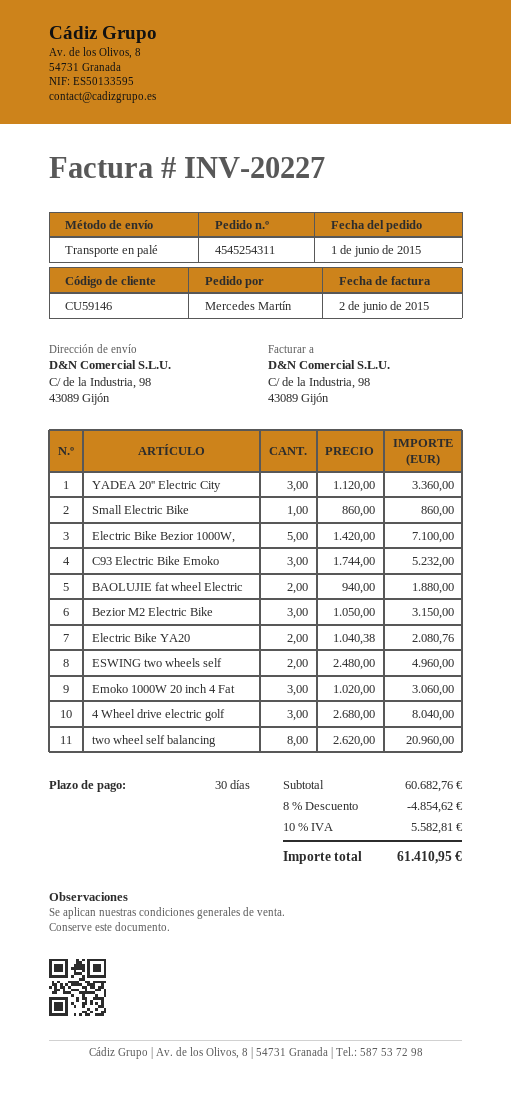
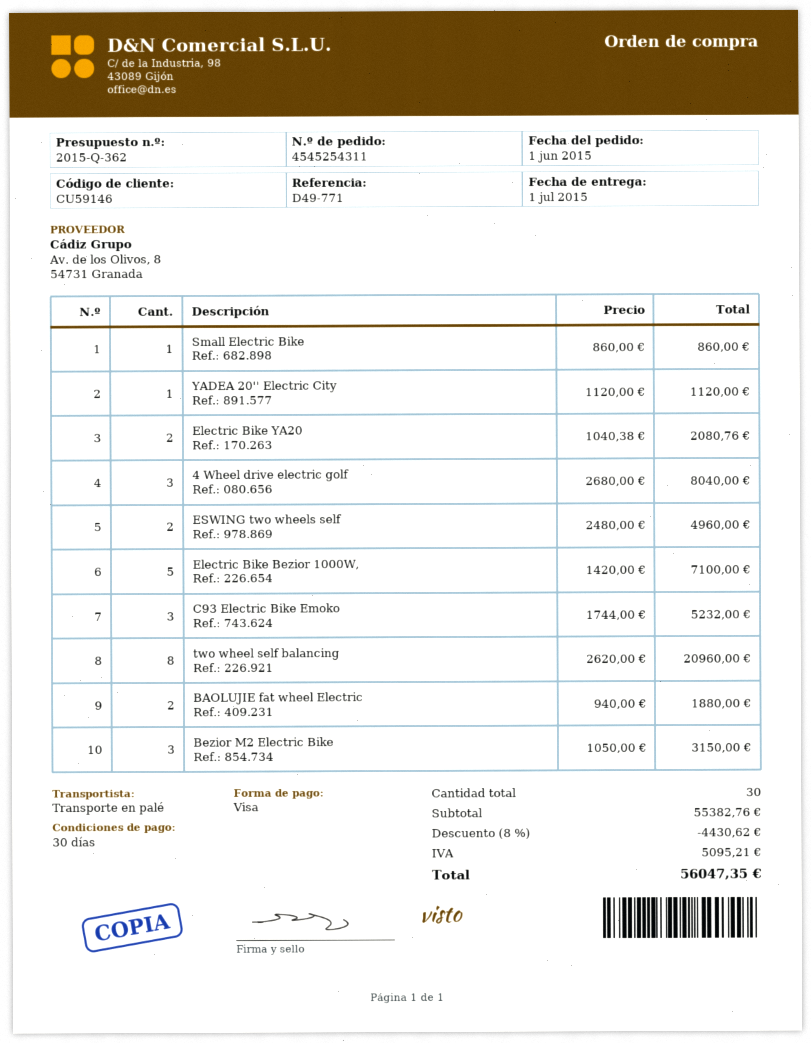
YADEA 20'' Electric City: 3 x 1120.00 = 3360.00 -> 1 x 1120.00 = 1120.00
Emoko 1000W 20 inch 4 Fat: 3 x 1020.00 = 3060.00 -> none
subtotal: 60682.76 -> 55382.76
discount: 8% = 4854.62 -> 8% = 4430.62
tax: 5582.81 -> 5095.21
total: 61410.95 -> 56047.35

